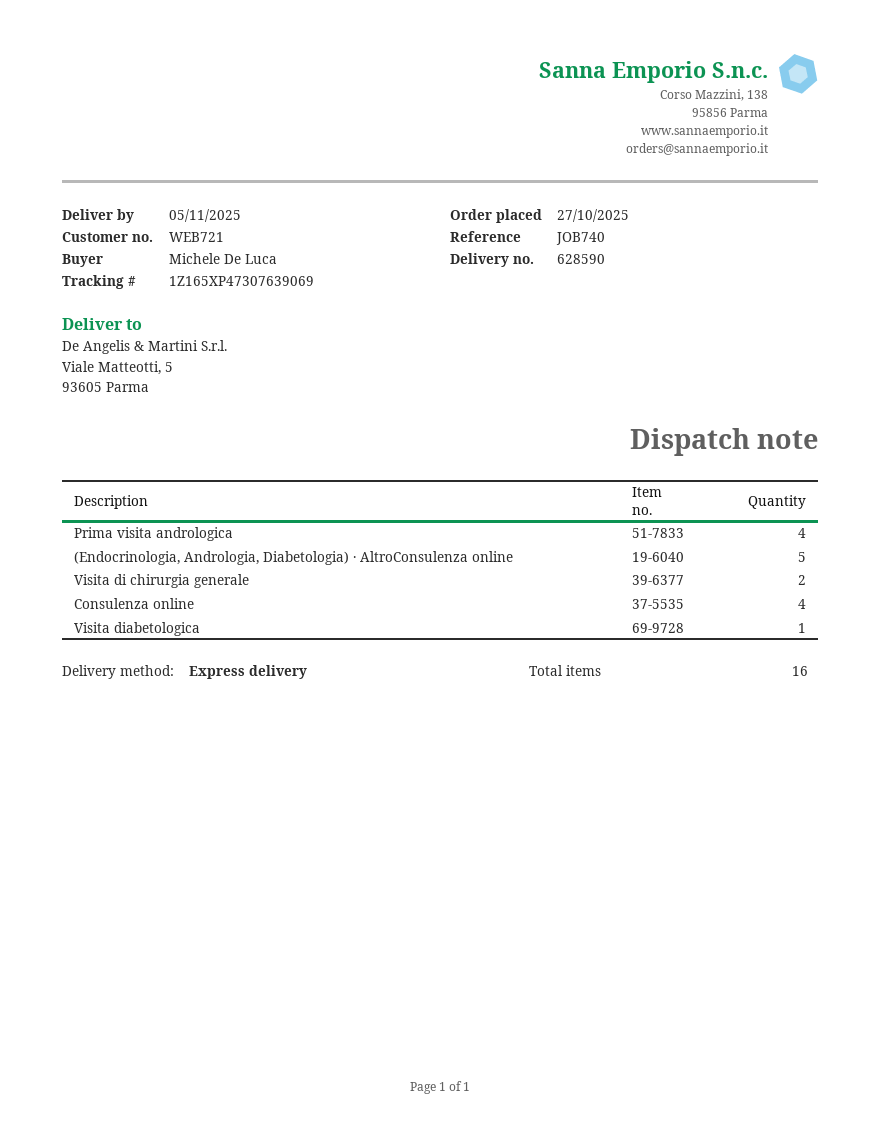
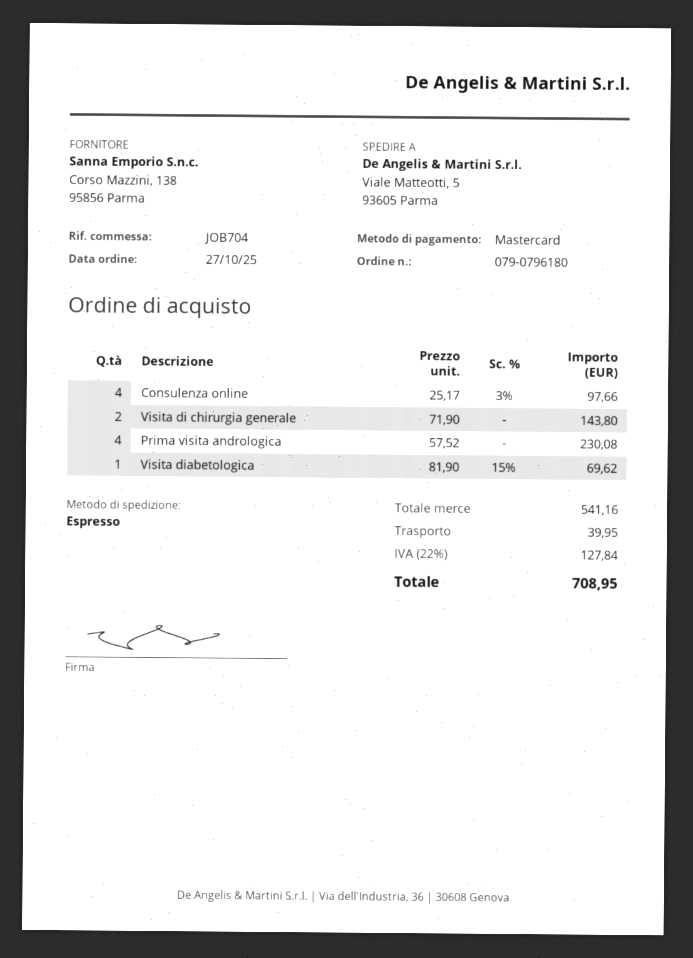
reference: JOB740 -> JOB704
(Endocrinologia, Andrologia, Diabetologia) · AltroConsulenza online: 5 -> none

